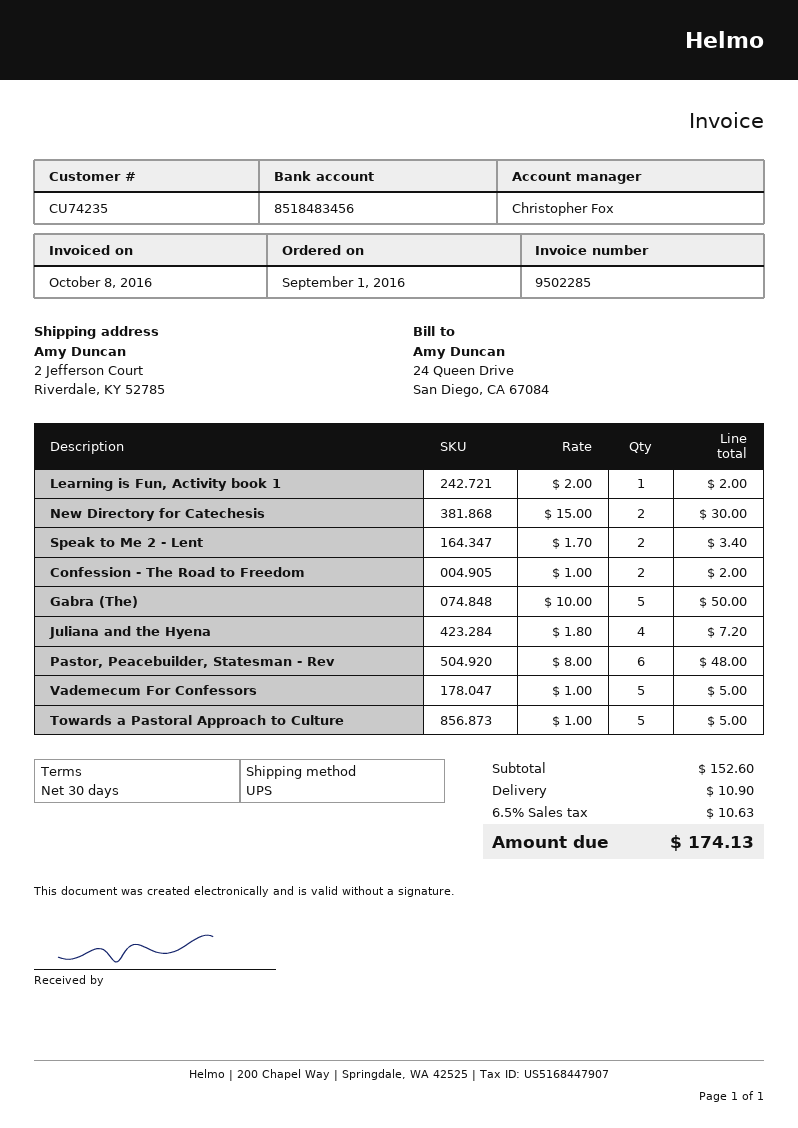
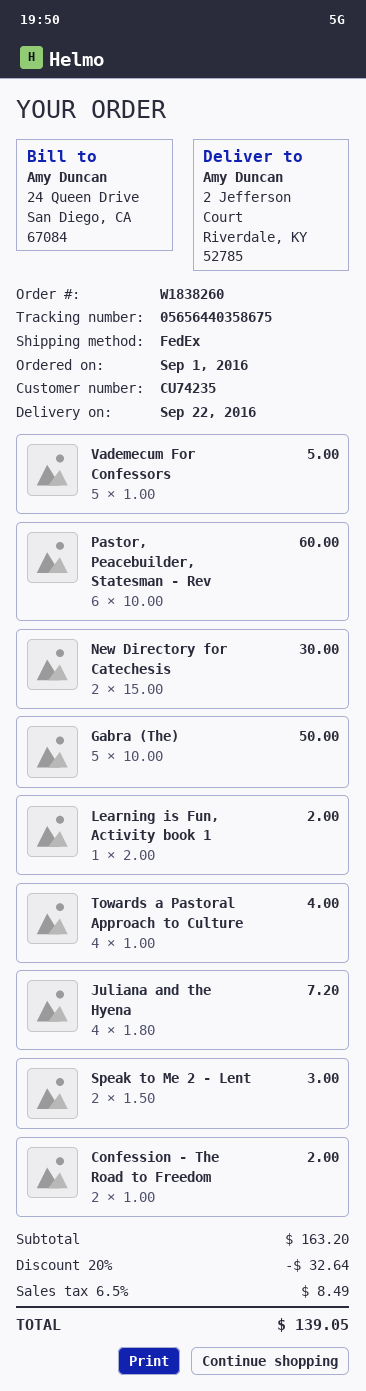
shipping method: UPS -> FedEx
Speak to Me 2 - Lent: 2 x 1.70 = 3.40 -> 2 x 1.50 = 3.00
Pastor, Peacebuilder, Statesman - Rev: 6 x 8.00 = 48.00 -> 6 x 10.00 = 60.00
Towards a Pastoral Approach to Culture: 5 x 1.00 = 5.00 -> 4 x 1.00 = 4.00
subtotal: 152.60 -> 163.20
discount: none -> 20% = 32.64
shipping: 10.90 -> none
tax: 6.5% = 10.63 -> 6.5% = 8.49
total: 174.13 -> 139.05

